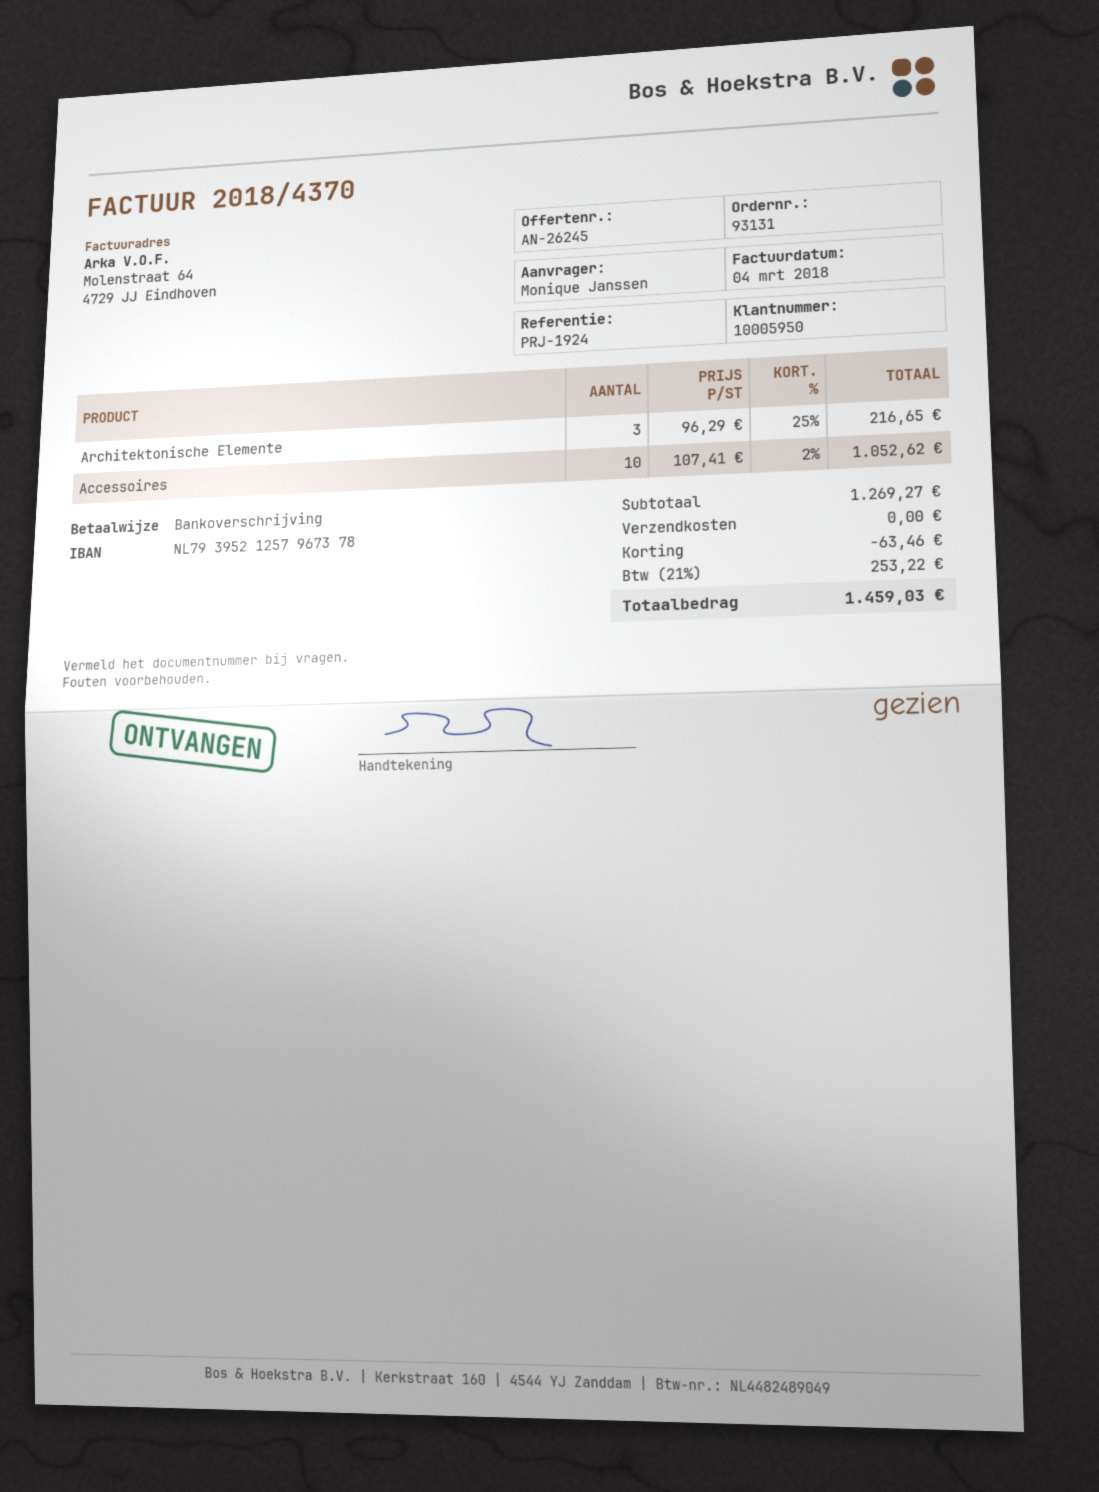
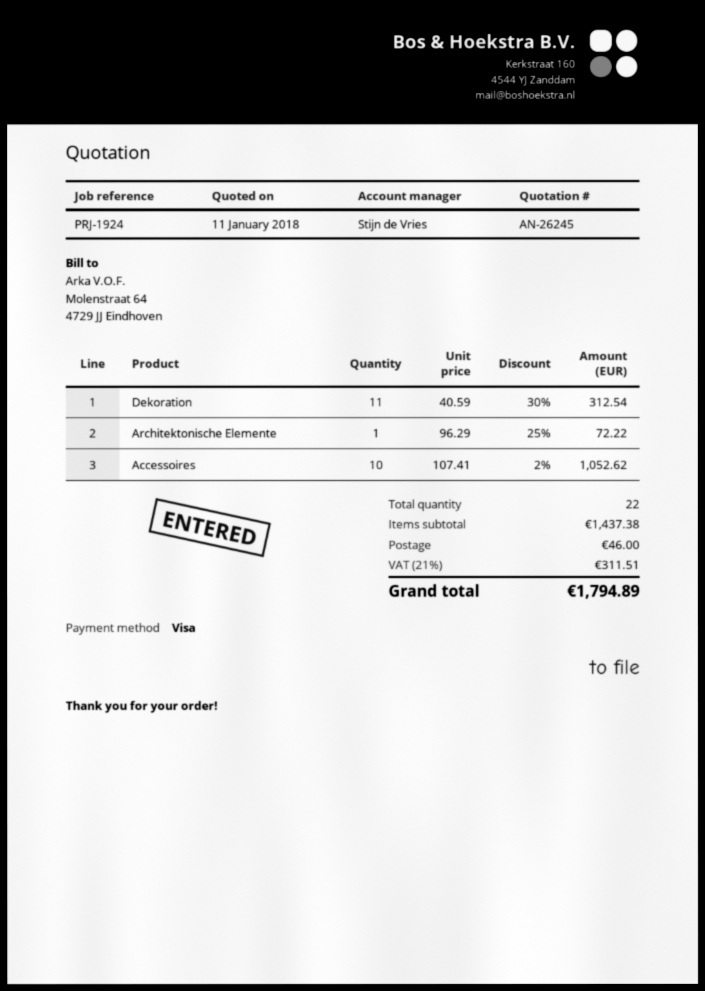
payment method: bank transfer -> Visa
Architektonische Elemente: 3 x 96.29 - 25% = 216.65 -> 1 x 96.29 - 25% = 72.22
Dekoration: none -> 11 x 40.59 - 30% = 312.54
subtotal: 1269.27 -> 1437.38
discount: 63.46 -> none
shipping: 0.00 -> 46.00
tax: 21% = 253.22 -> 21% = 311.51
total: 1459.03 -> 1794.89

